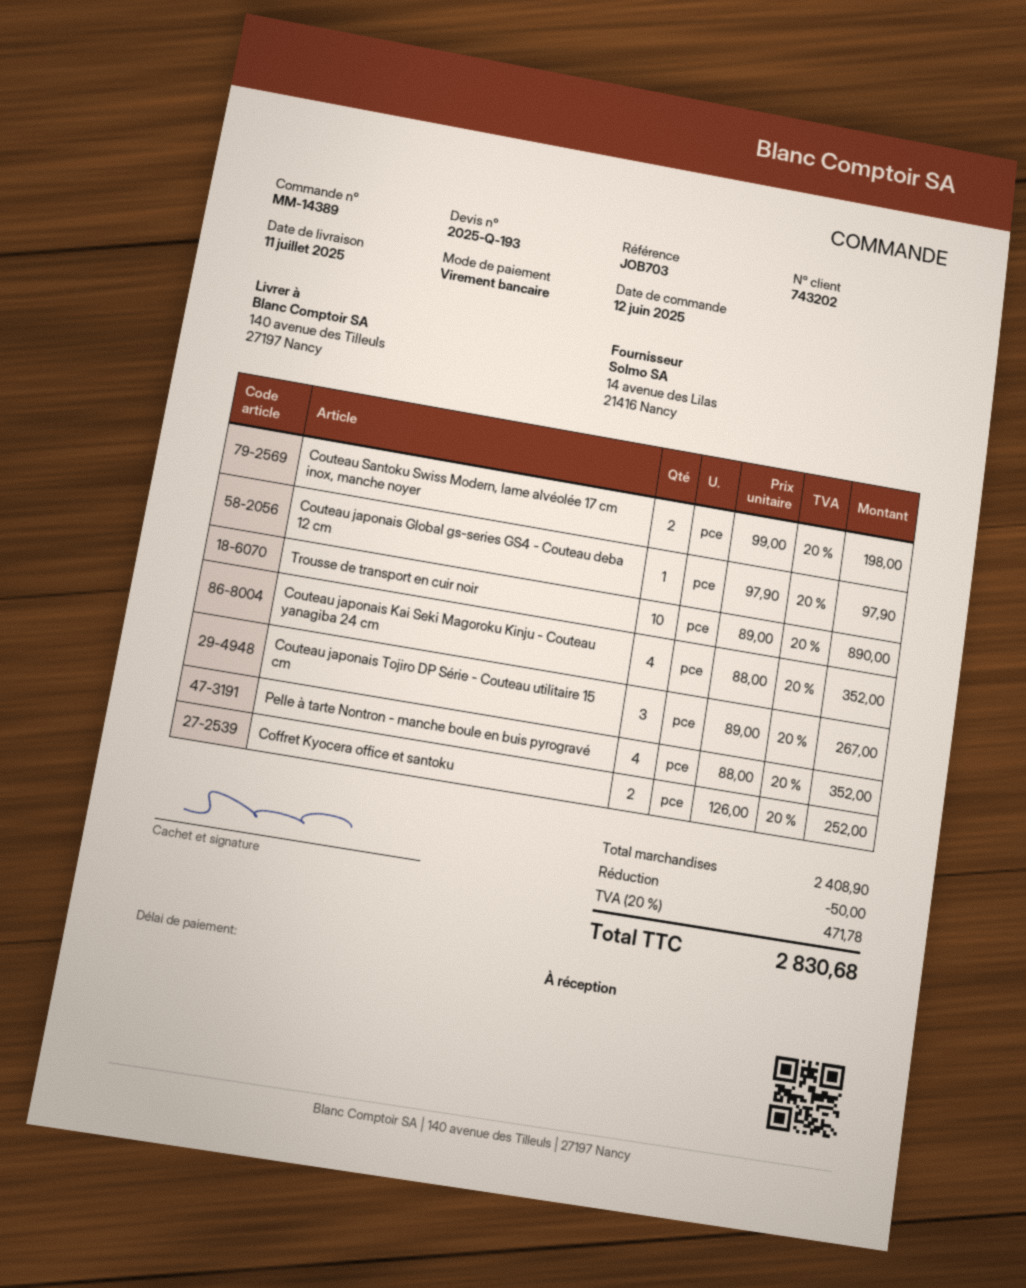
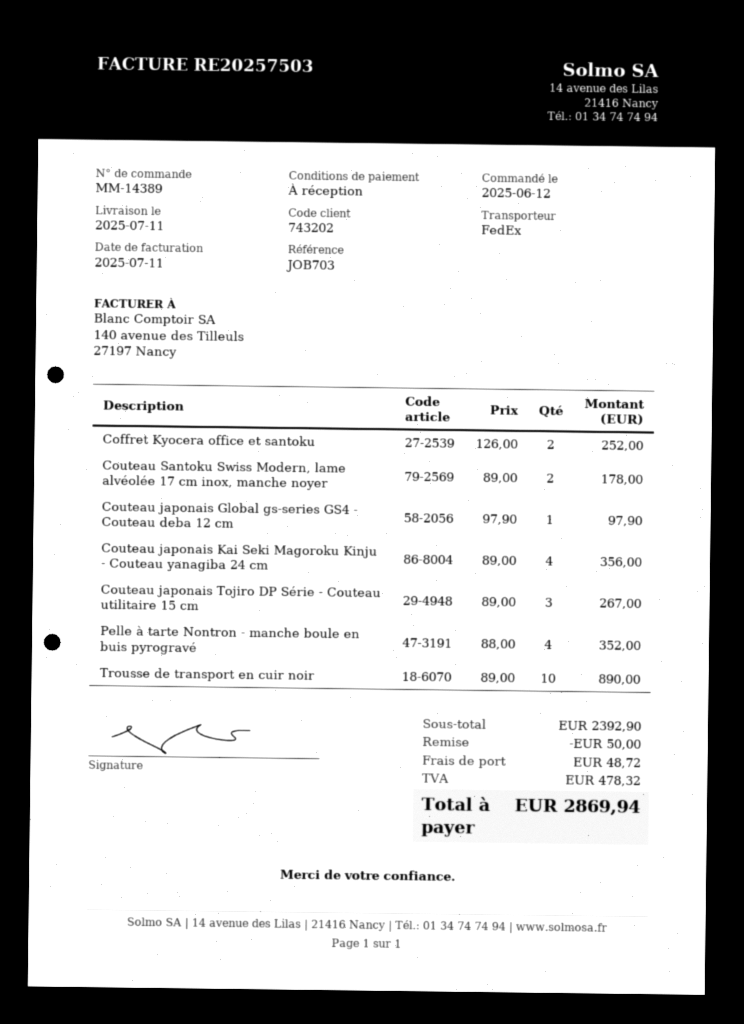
Couteau Santoku Swiss Modern, lame alvéolée 17 cm inox, manche noyer: 2 x 99.00 = 198.00 -> 2 x 89.00 = 178.00
Couteau japonais Kai Seki Magoroku Kinju - Couteau yanagiba 24 cm: 4 x 88.00 = 352.00 -> 4 x 89.00 = 356.00
subtotal: 2408.90 -> 2392.90
shipping: none -> 48.72
tax: 471.78 -> 478.32
total: 2830.68 -> 2869.94

